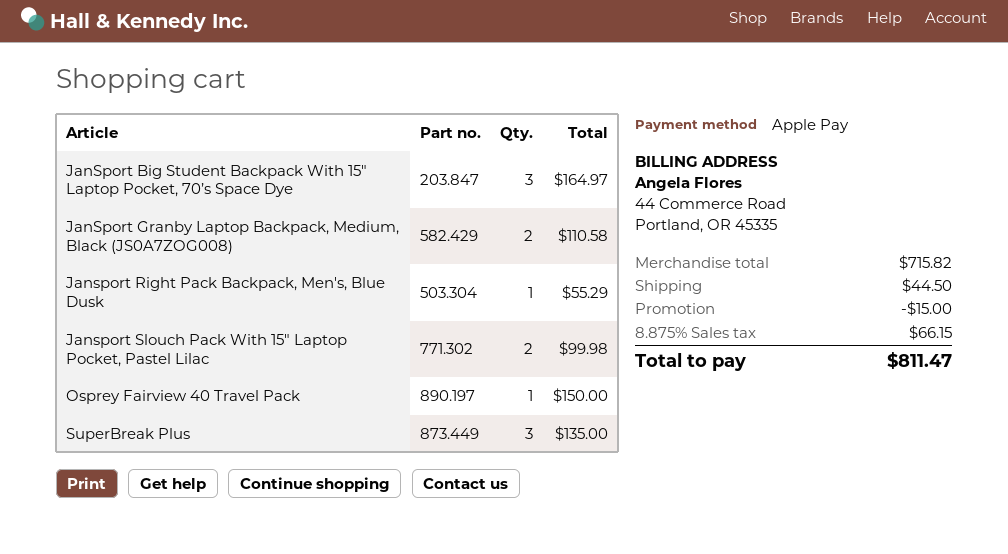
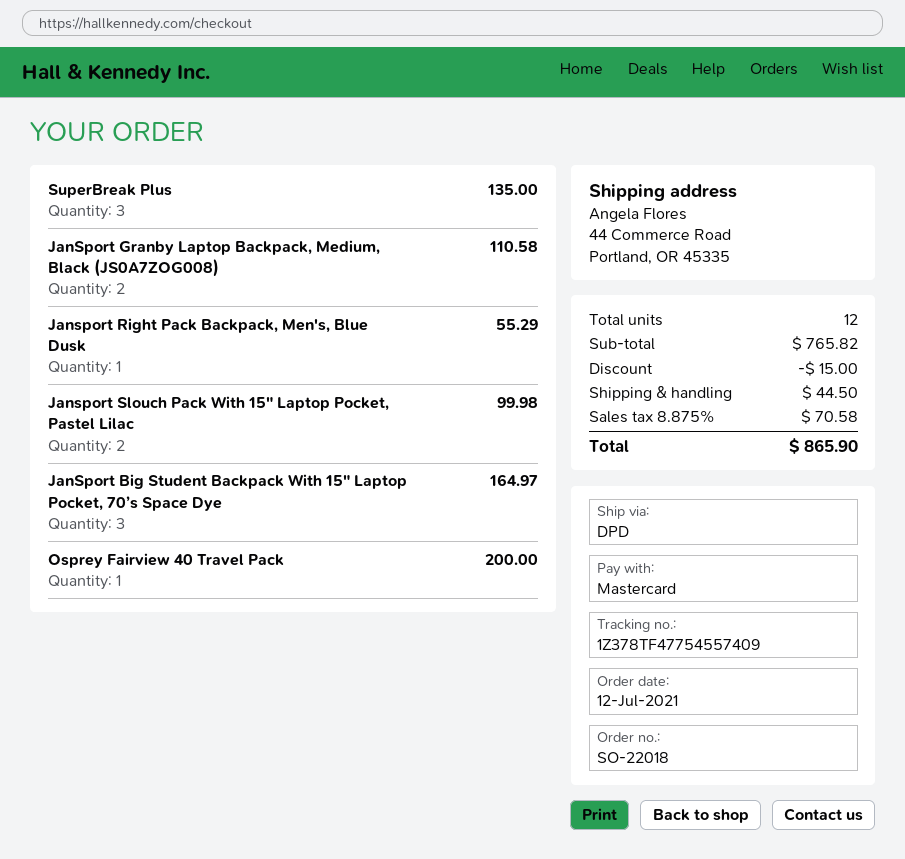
payment method: Apple Pay -> Mastercard
Osprey Fairview 40 Travel Pack: 1 for 150.00 -> 1 for 200.00
subtotal: 715.82 -> 765.82
tax: 8.875% = 66.15 -> 8.875% = 70.58
total: 811.47 -> 865.90

